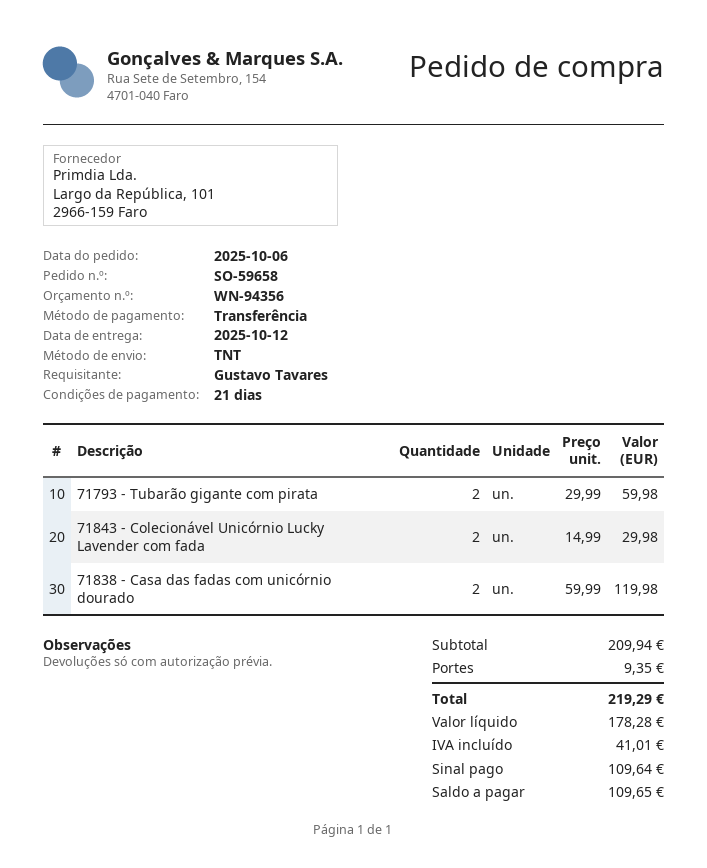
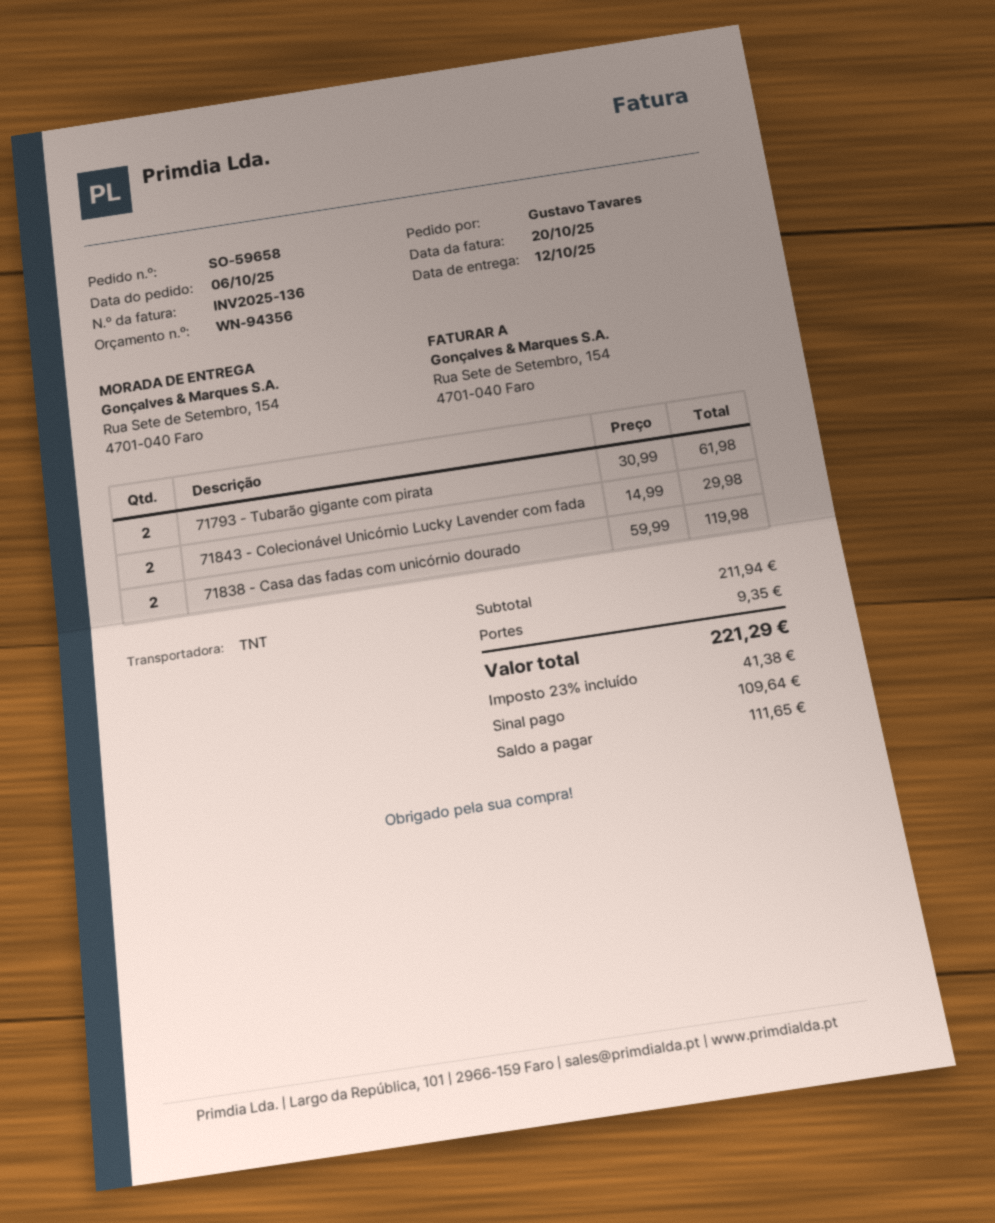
71793 - Tubarão gigante com pirata: 2 x 29.99 = 59.98 -> 2 x 30.99 = 61.98
subtotal: 209.94 -> 211.94
tax: 41.01 -> 41.38
total: 219.29 -> 221.29
balance: 109.65 -> 111.65

